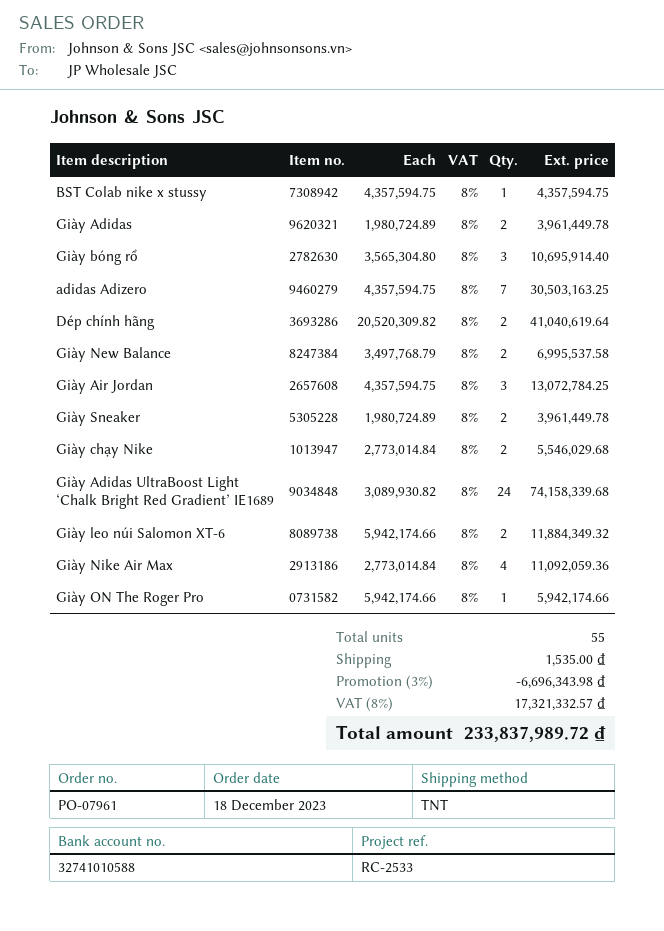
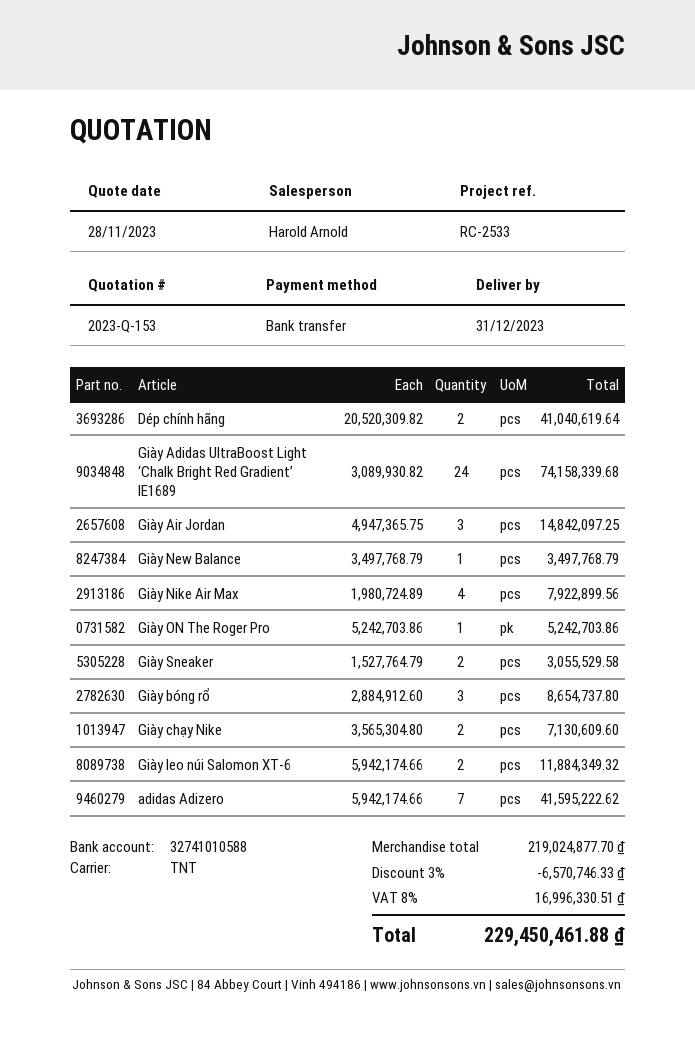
BST Colab nike x stussy: 1 x 4357594.75 = 4357594.75 -> none
Giày Adidas: 2 x 1980724.89 = 3961449.78 -> none
Giày bóng rổ: 3 x 3565304.80 = 10695914.40 -> 3 x 2884912.60 = 8654737.80
adidas Adizero: 7 x 4357594.75 = 30503163.25 -> 7 x 5942174.66 = 41595222.62
Giày New Balance: 2 x 3497768.79 = 6995537.58 -> 1 x 3497768.79 = 3497768.79
Giày Air Jordan: 3 x 4357594.75 = 13072784.25 -> 3 x 4947365.75 = 14842097.25
Giày Sneaker: 2 x 1980724.89 = 3961449.78 -> 2 x 1527764.79 = 3055529.58
Giày chạy Nike: 2 x 2773014.84 = 5546029.68 -> 2 x 3565304.80 = 7130609.60
Giày Nike Air Max: 4 x 2773014.84 = 11092059.36 -> 4 x 1980724.89 = 7922899.56
Giày ON The Roger Pro: 1 x 5942174.66 = 5942174.66 -> 1 x 5242703.86 = 5242703.86
discount: 3% = 6696343.98 -> 3% = 6570746.33
shipping: 1535.00 -> none
tax: 8% = 17321332.57 -> 8% = 16996330.51
total: 233837989.72 -> 229450461.88

